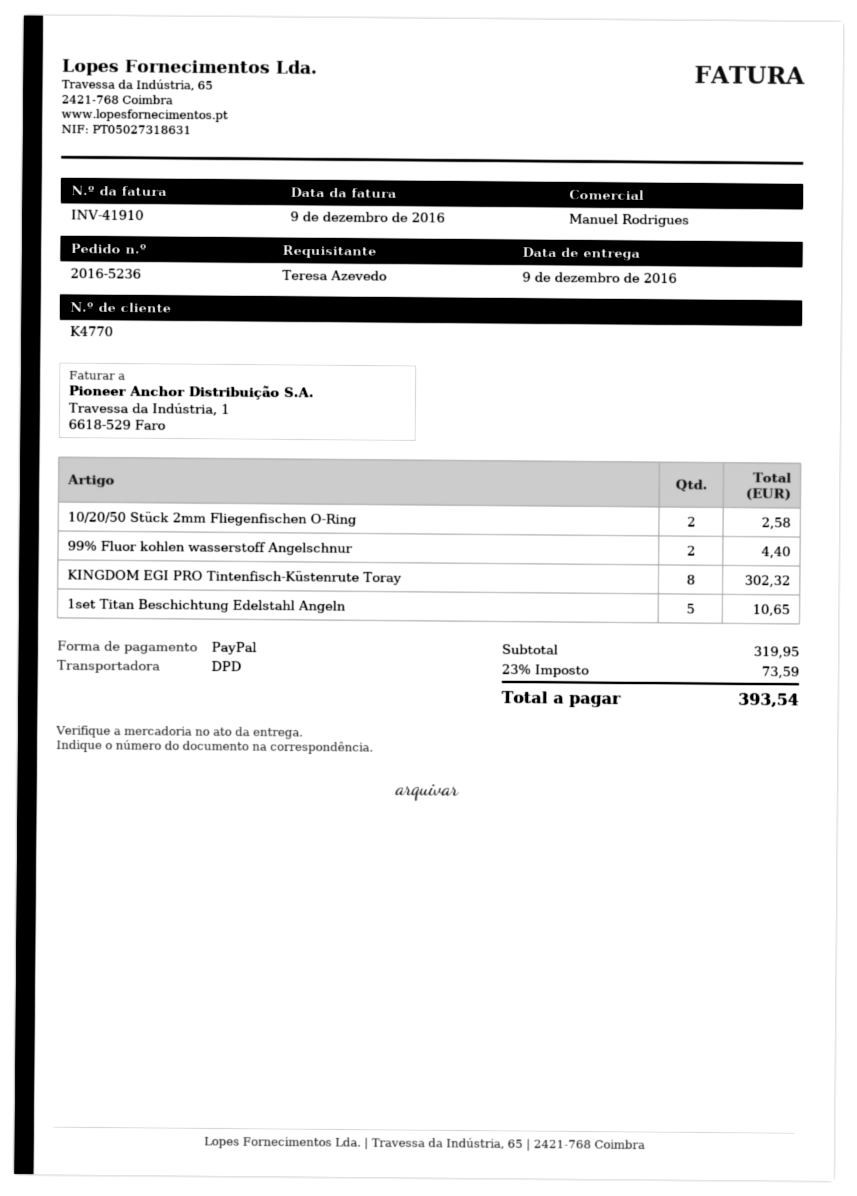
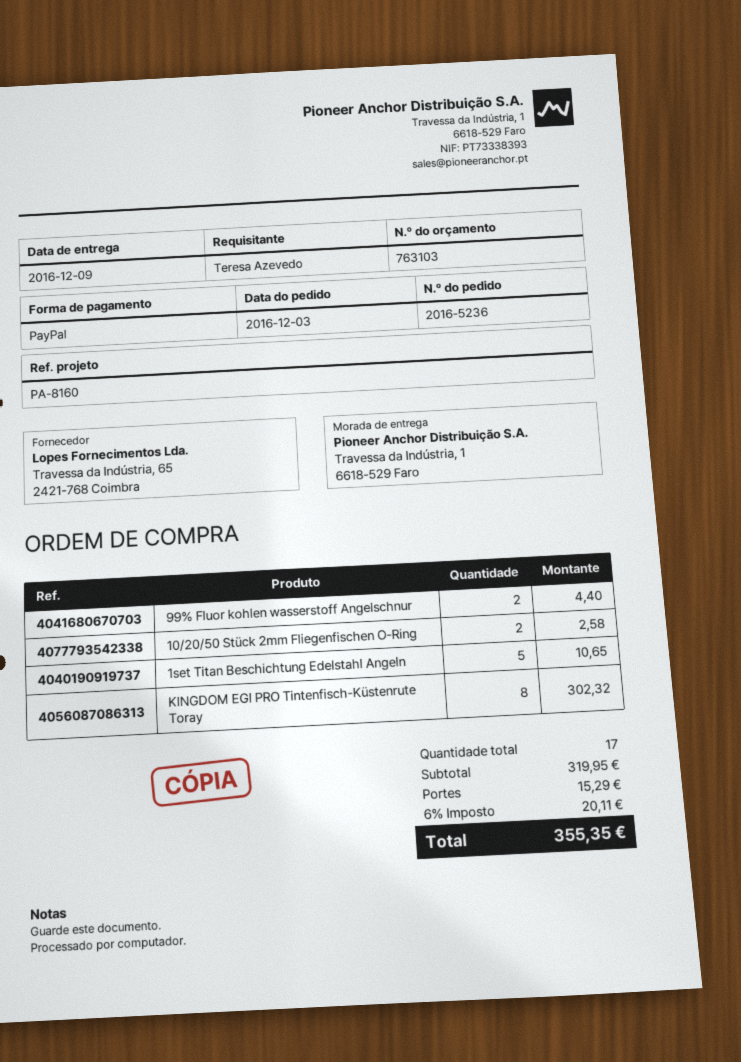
shipping: none -> 15.29
tax: 23% = 73.59 -> 6% = 20.11
total: 393.54 -> 355.35

